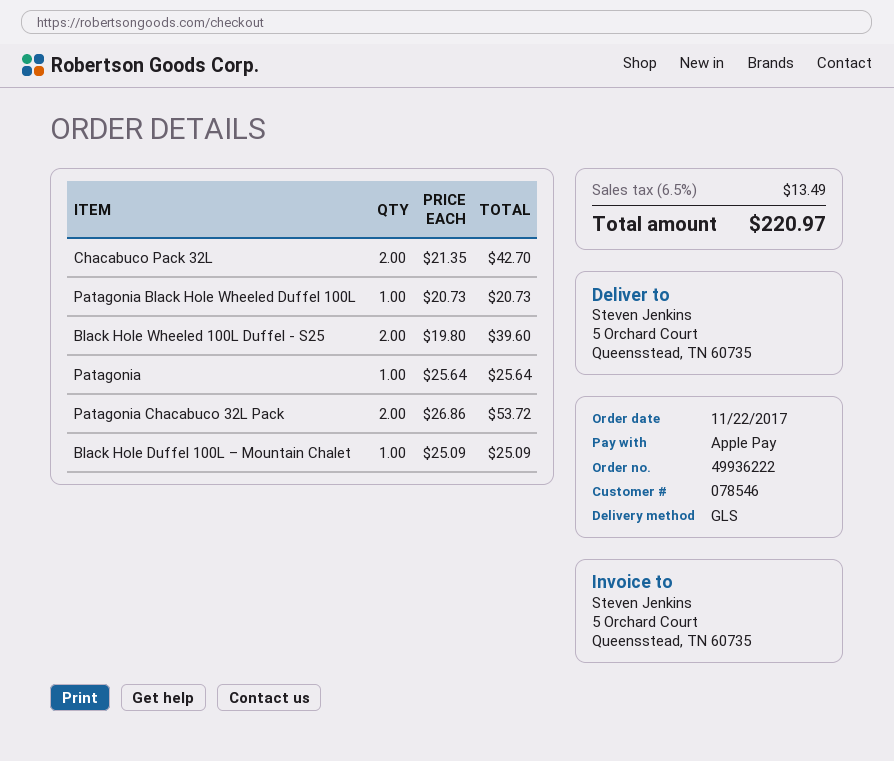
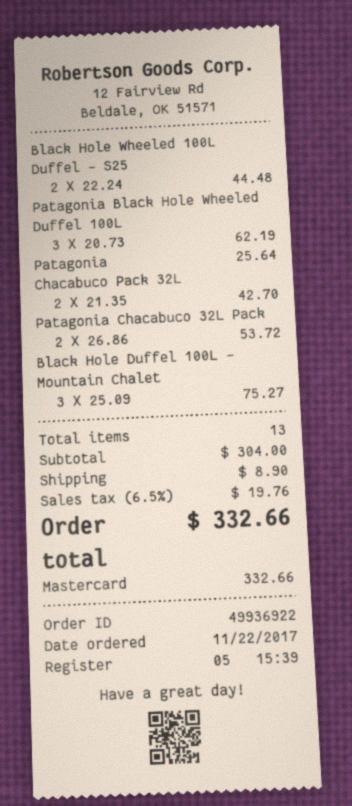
order number: 49936222 -> 49936922
payment method: Apple Pay -> Mastercard
Patagonia Black Hole Wheeled Duffel 100L: 1 x 20.73 = 20.73 -> 3 x 20.73 = 62.19
Black Hole Wheeled 100L Duffel - S25: 2 x 19.80 = 39.60 -> 2 x 22.24 = 44.48
Black Hole Duffel 100L – Mountain Chalet: 1 x 25.09 = 25.09 -> 3 x 25.09 = 75.27
shipping: none -> 8.90
tax: 6.5% = 13.49 -> 6.5% = 19.76
total: 220.97 -> 332.66

